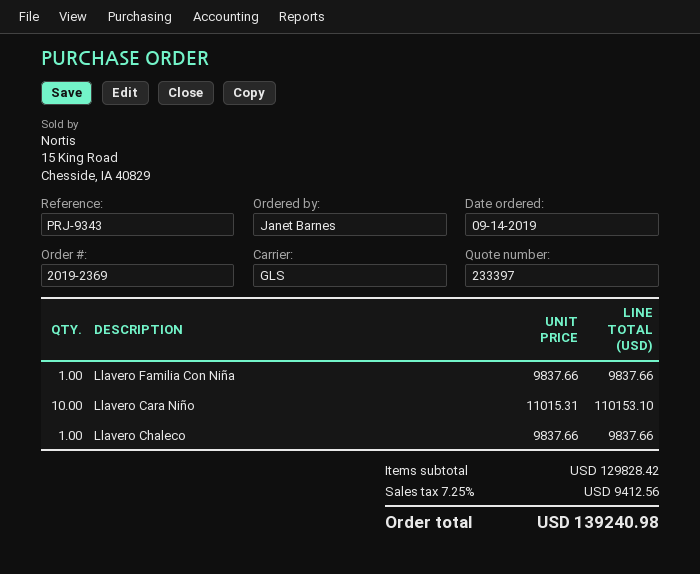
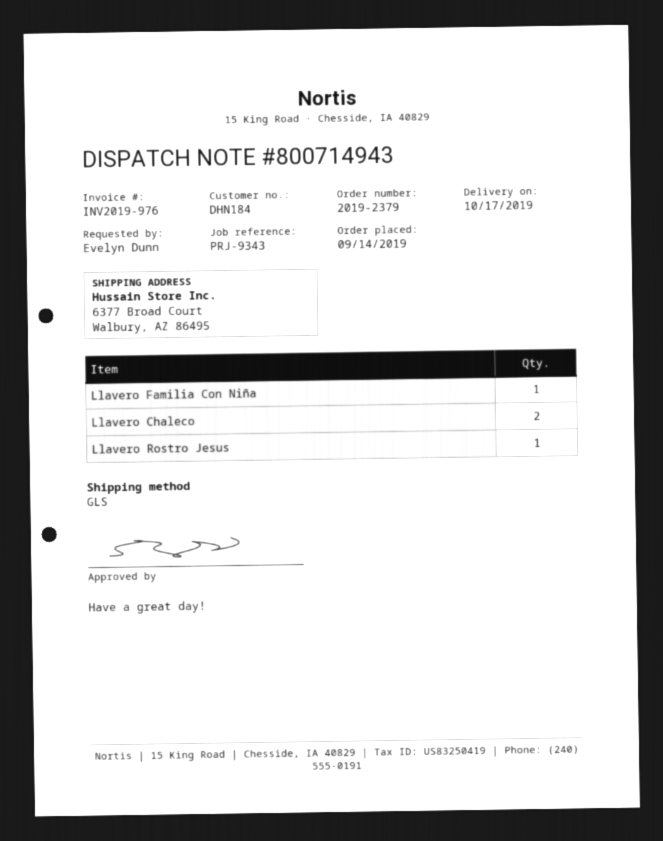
order number: 2019-2369 -> 2019-2379
ordered by: Janet Barnes -> Evelyn Dunn
Llavero Cara Niño: 10 -> none
Llavero Chaleco: 1 -> 2
Llavero Rostro Jesus: none -> 1

